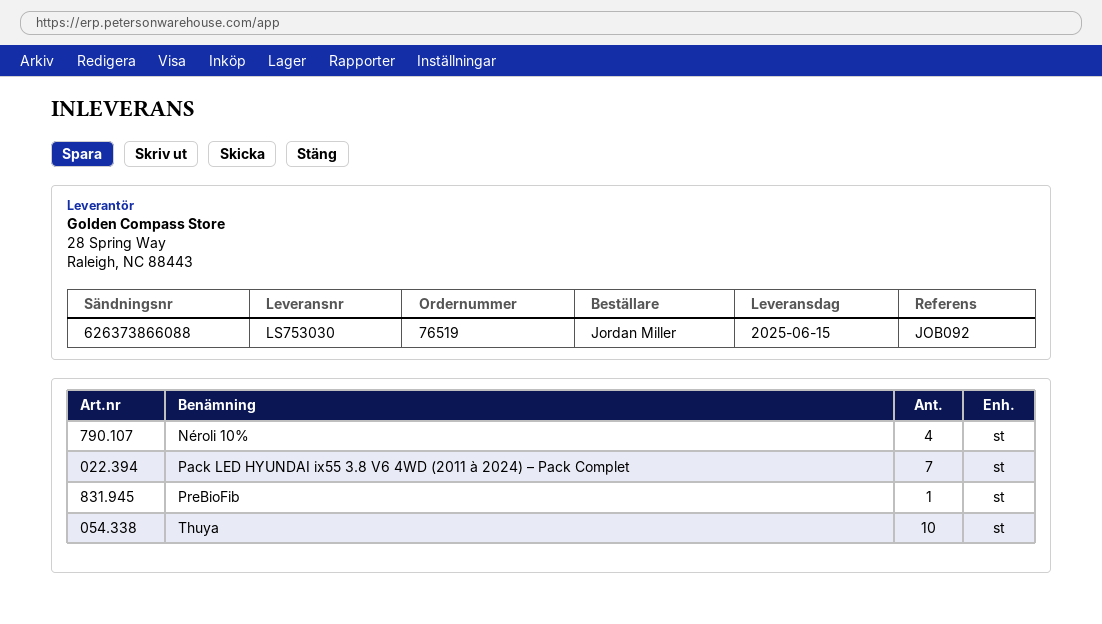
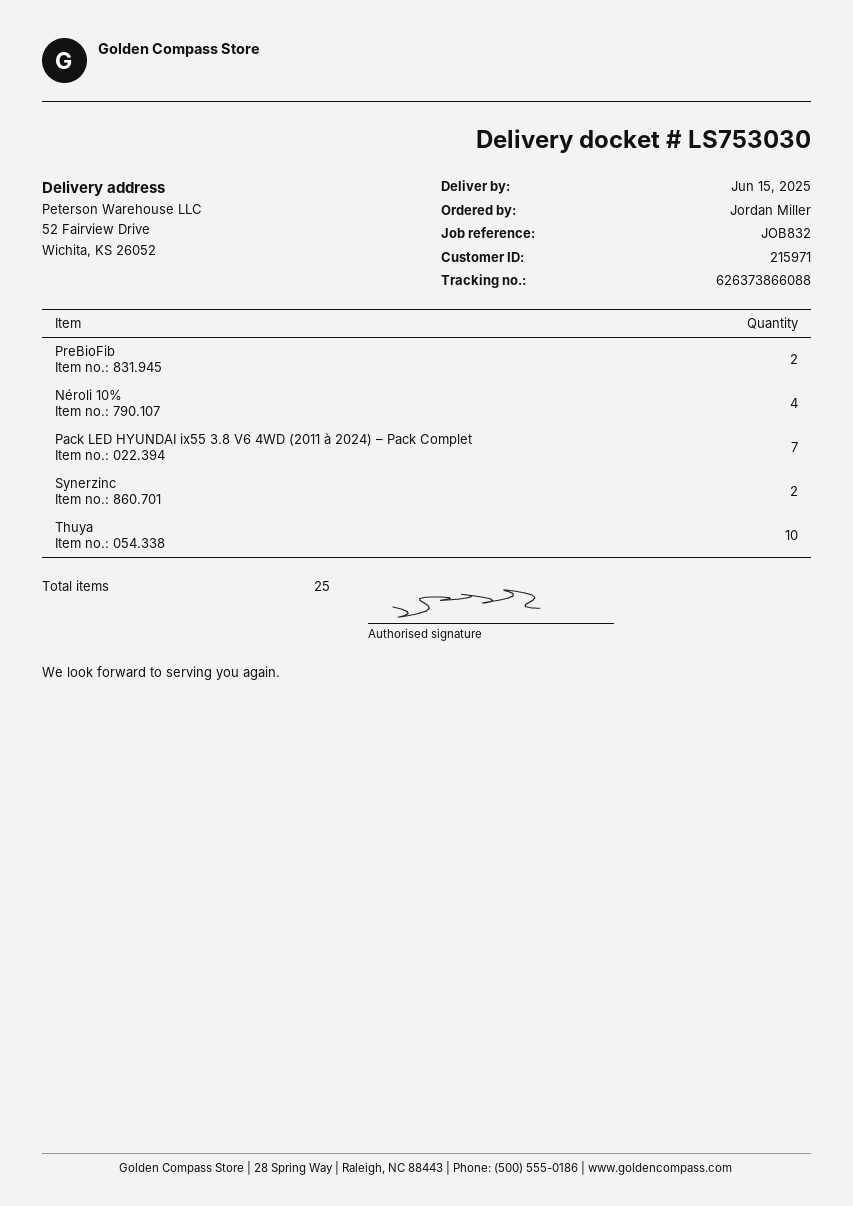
reference: JOB092 -> JOB832
PreBioFib: 1 -> 2
Synerzinc: none -> 2

